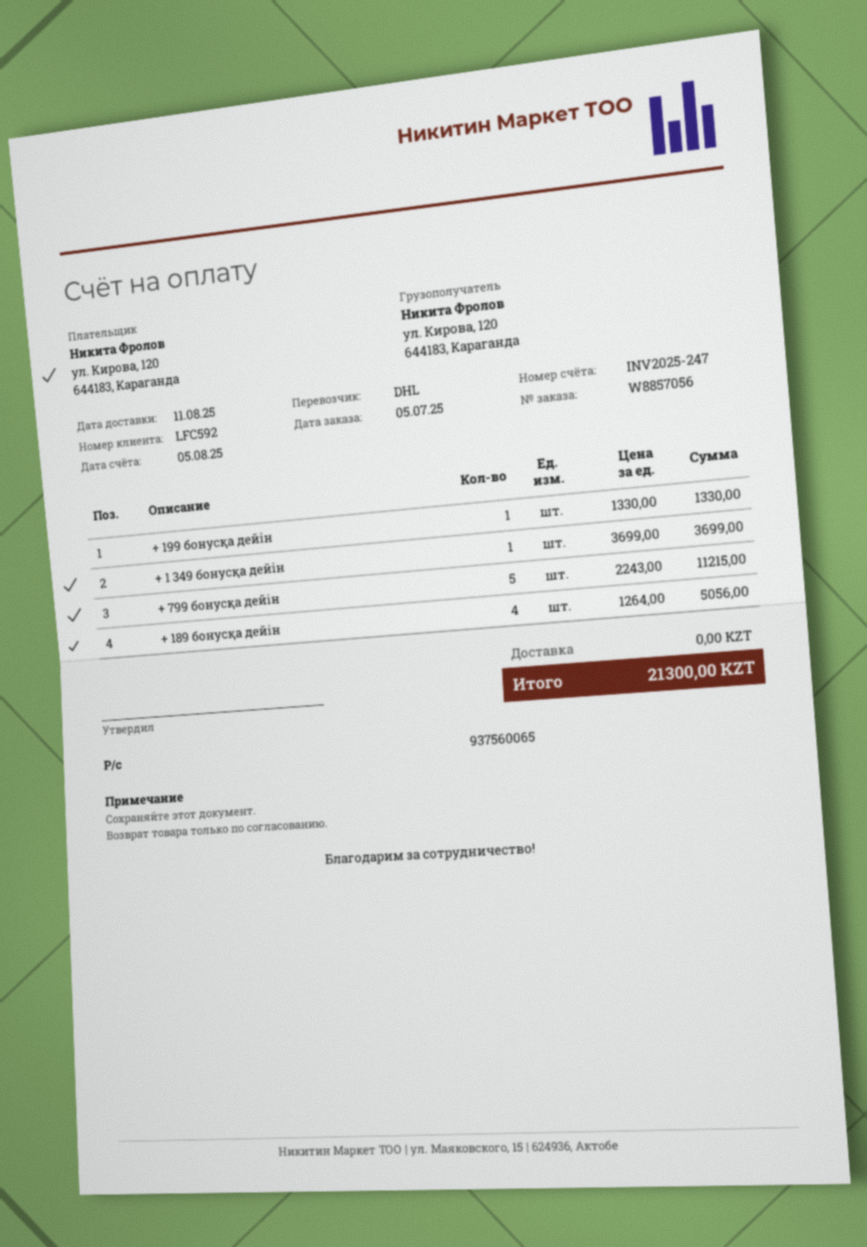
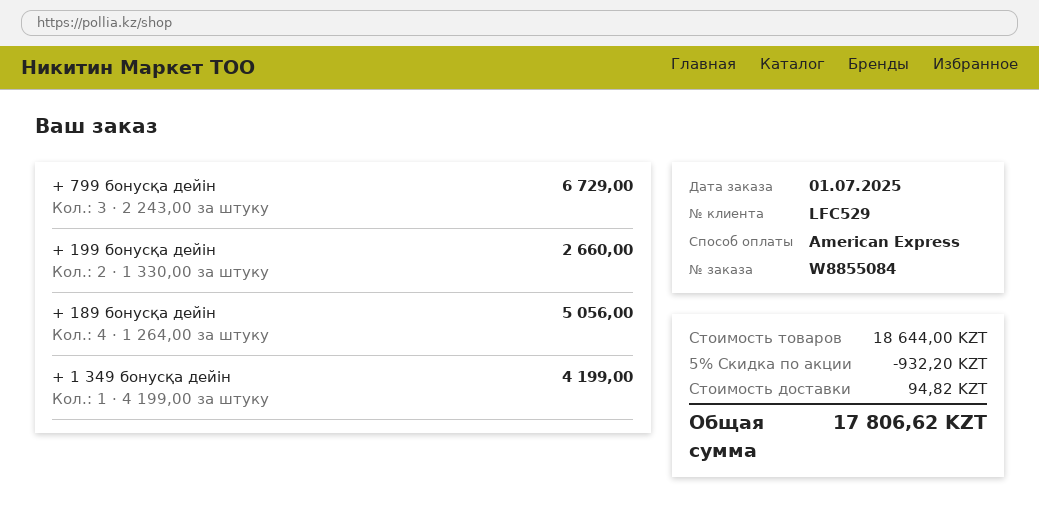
order number: W8857056 -> W8855084
order date: 2025-07-05 -> 2025-07-01
customer number: LFC592 -> LFC529
+ 199 бонусқа дейін: 1 x 1330.00 = 1330.00 -> 2 x 1330.00 = 2660.00
+ 1 349 бонусқа дейін: 1 x 3699.00 = 3699.00 -> 1 x 4199.00 = 4199.00
+ 799 бонусқа дейін: 5 x 2243.00 = 11215.00 -> 3 x 2243.00 = 6729.00
discount: none -> 5% = 932.20
shipping: 0.00 -> 94.82
total: 21300.00 -> 17806.62

